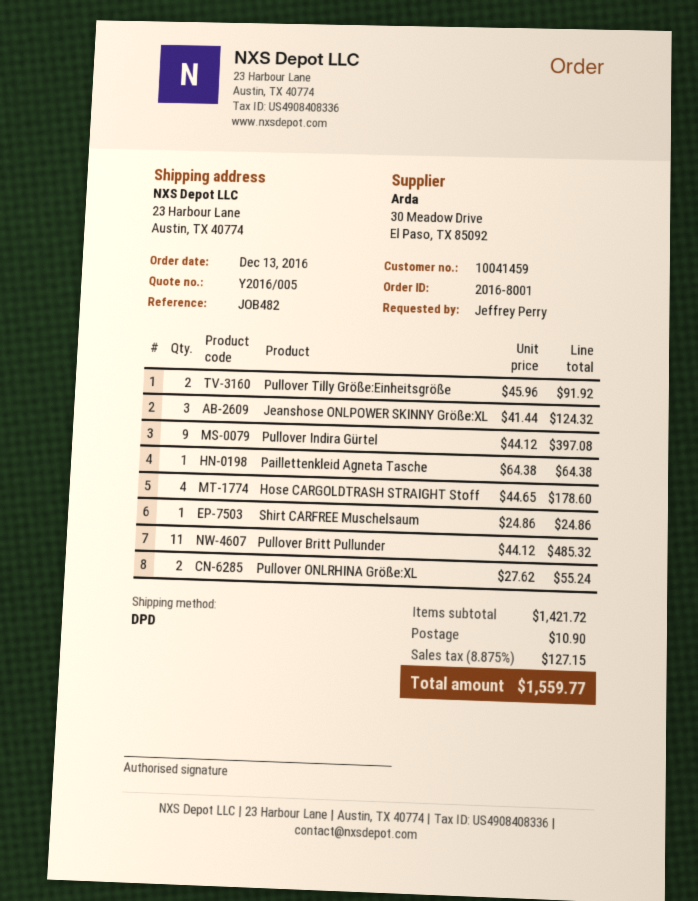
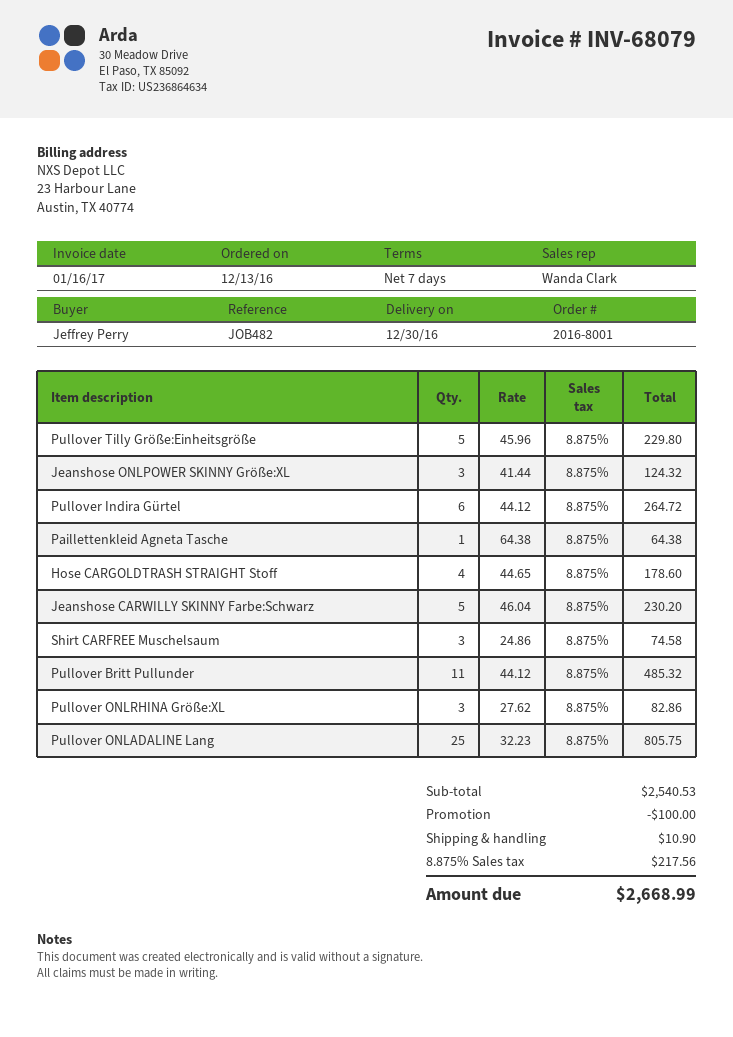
Pullover Tilly Größe:Einheitsgröße: 2 x 45.96 = 91.92 -> 5 x 45.96 = 229.80
Pullover Indira Gürtel: 9 x 44.12 = 397.08 -> 6 x 44.12 = 264.72
Shirt CARFREE Muschelsaum: 1 x 24.86 = 24.86 -> 3 x 24.86 = 74.58
Pullover ONLRHINA Größe:XL: 2 x 27.62 = 55.24 -> 3 x 27.62 = 82.86
Jeanshose CARWILLY SKINNY Farbe:Schwarz: none -> 5 x 46.04 = 230.20
Pullover ONLADALINE Lang: none -> 25 x 32.23 = 805.75
subtotal: 1421.72 -> 2540.53
discount: none -> 100.00
tax: 8.875% = 127.15 -> 8.875% = 217.56
total: 1559.77 -> 2668.99

